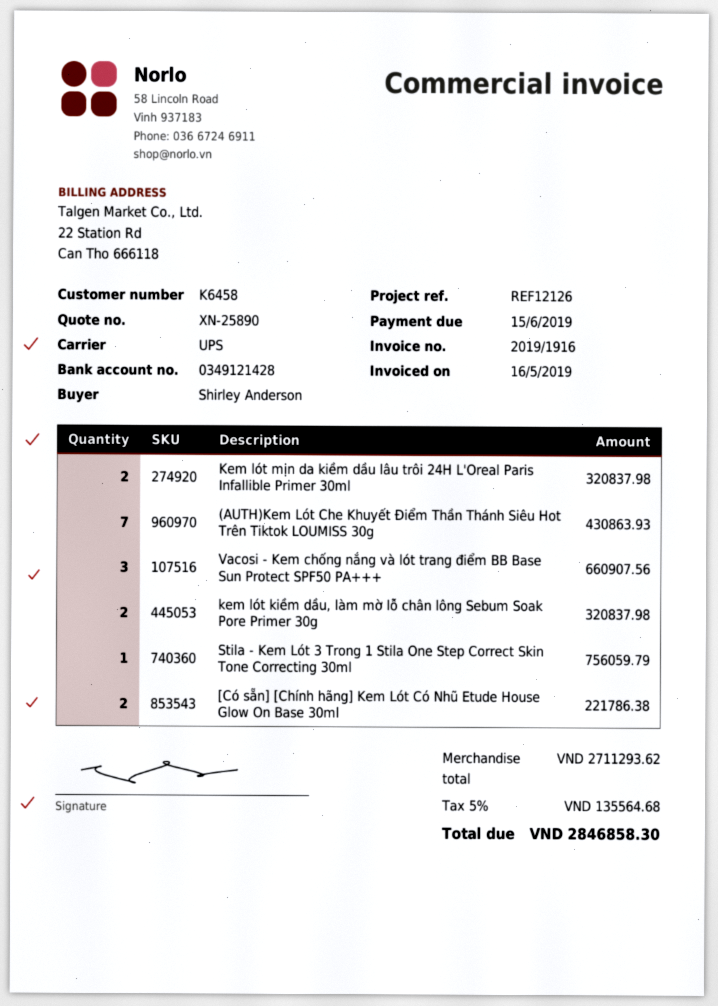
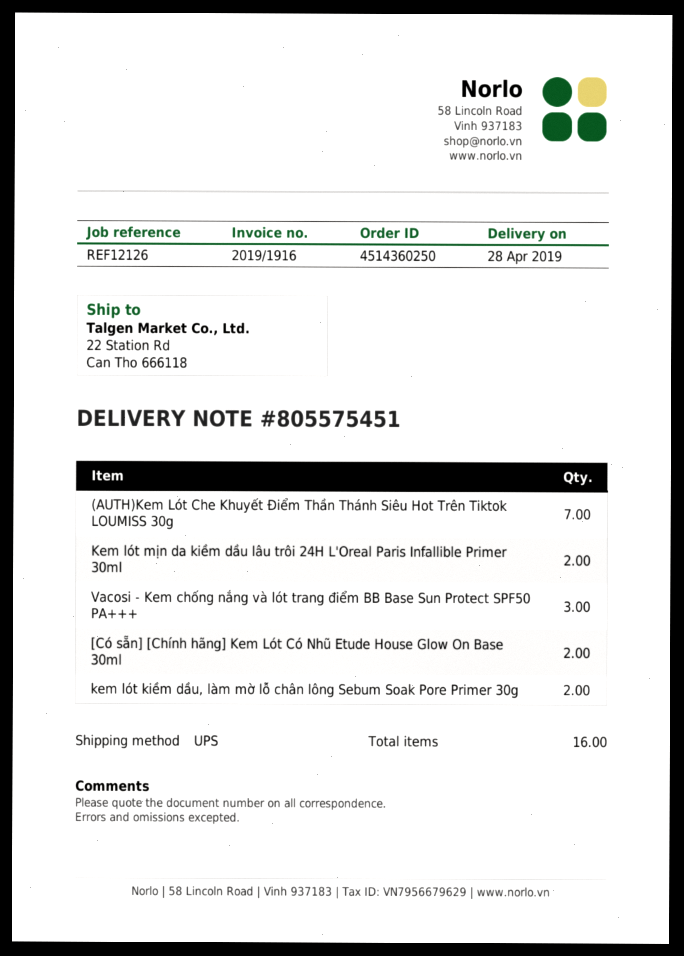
Stila - Kem Lót 3 Trong 1 Stila One Step Correct Skin Tone Correcting 30ml: 1 -> none

